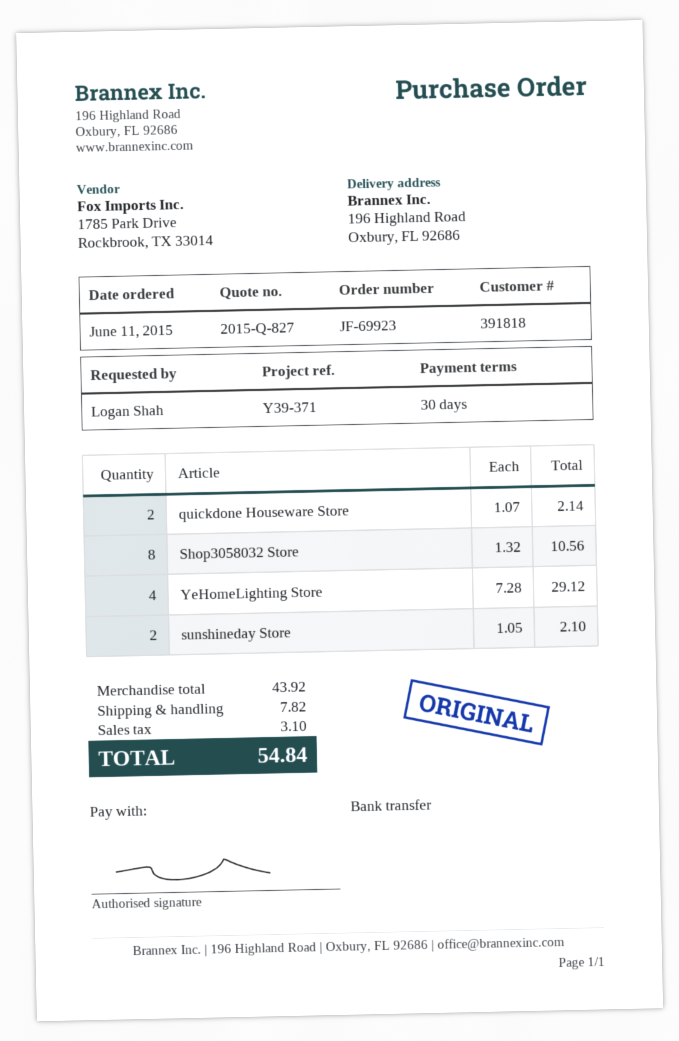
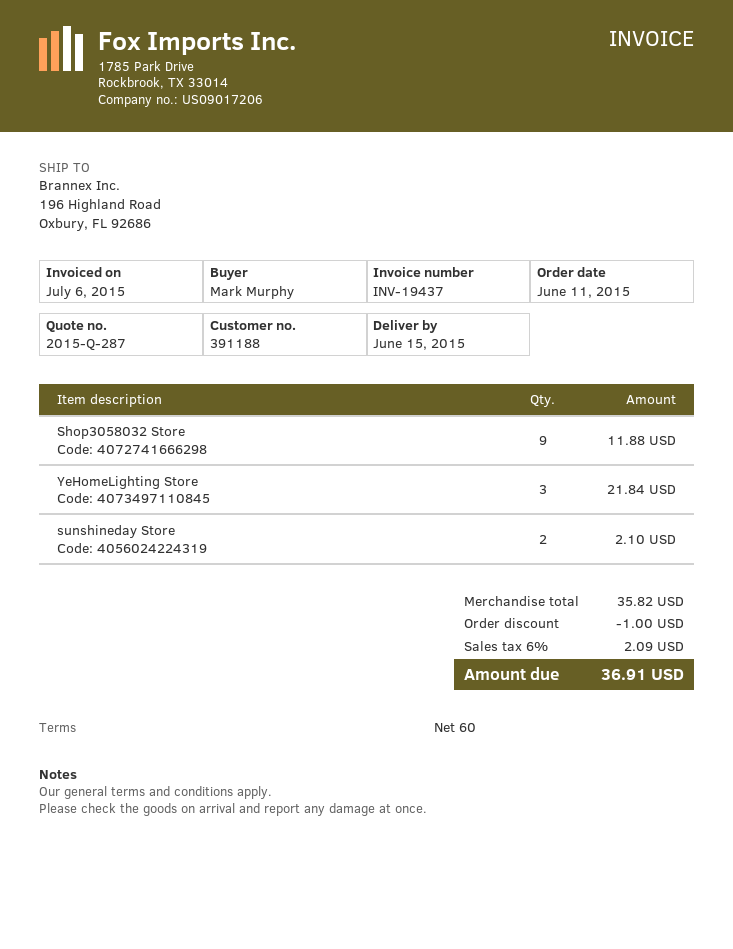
quote number: 2015-Q-827 -> 2015-Q-287
payment terms: 30 days -> 60 days
customer number: 391818 -> 391188
ordered by: Logan Shah -> Mark Murphy
quickdone Houseware Store: 2 for 2.14 -> none
Shop3058032 Store: 8 for 10.56 -> 9 for 11.88
YeHomeLighting Store: 4 for 29.12 -> 3 for 21.84
subtotal: 43.92 -> 35.82
discount: none -> 1.00
shipping: 7.82 -> none
tax: 3.10 -> 2.09
total: 54.84 -> 36.91

